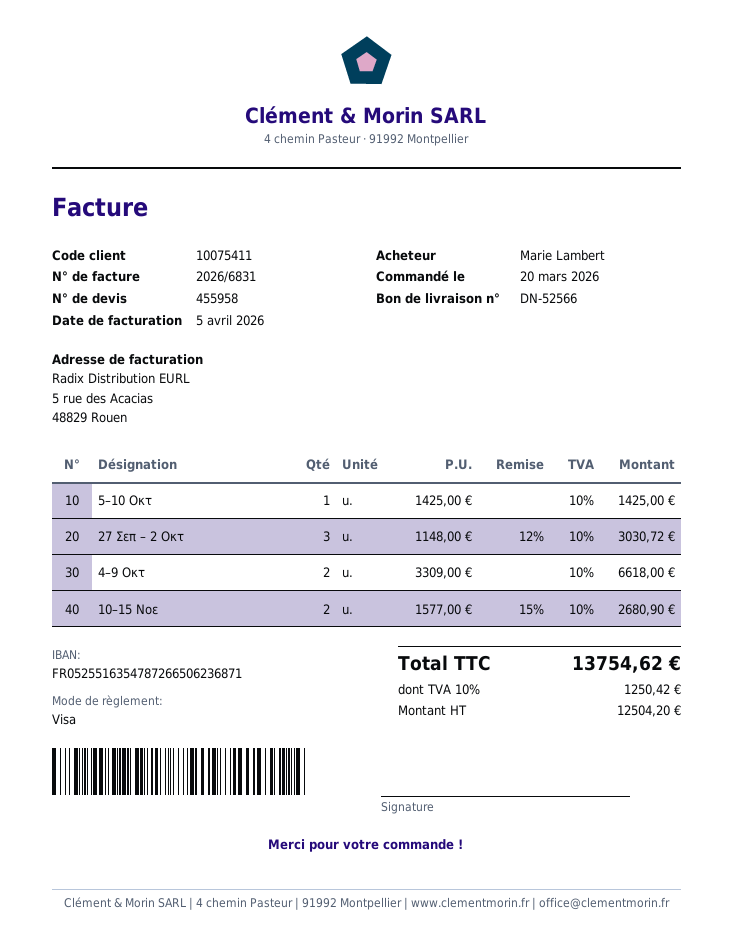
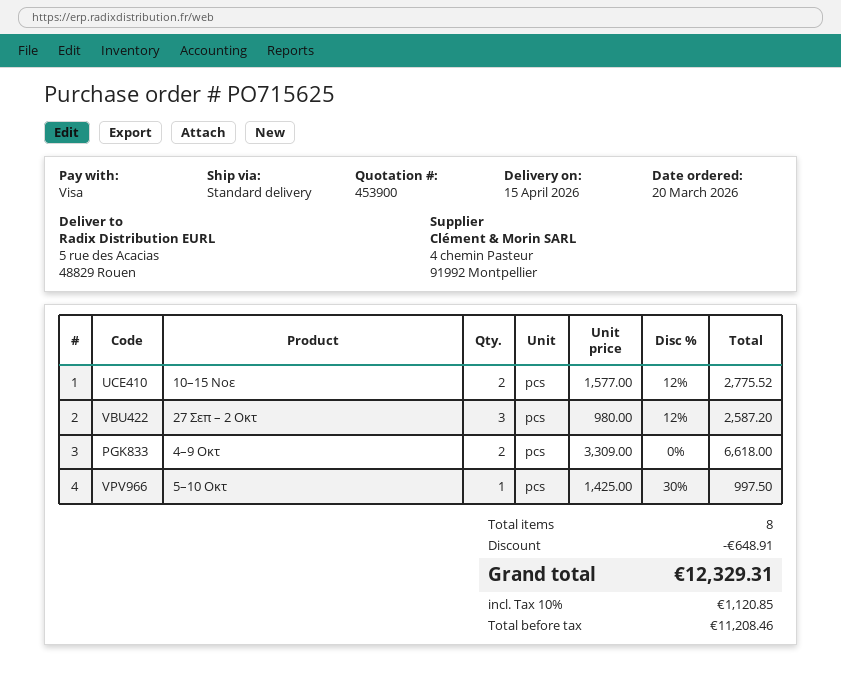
quote number: 455958 -> 453900
5–10 Οκτ: 1 x 1425.00 = 1425.00 -> 1 x 1425.00 - 30% = 997.50
27 Σεπ – 2 Οκτ: 3 x 1148.00 - 12% = 3030.72 -> 3 x 980.00 - 12% = 2587.20
10–15 Νοε: 2 x 1577.00 - 15% = 2680.90 -> 2 x 1577.00 - 12% = 2775.52
discount: none -> 648.91
net: 12504.20 -> 11208.46
tax: 10% = 1250.42 -> 10% = 1120.85
total: 13754.62 -> 12329.31

